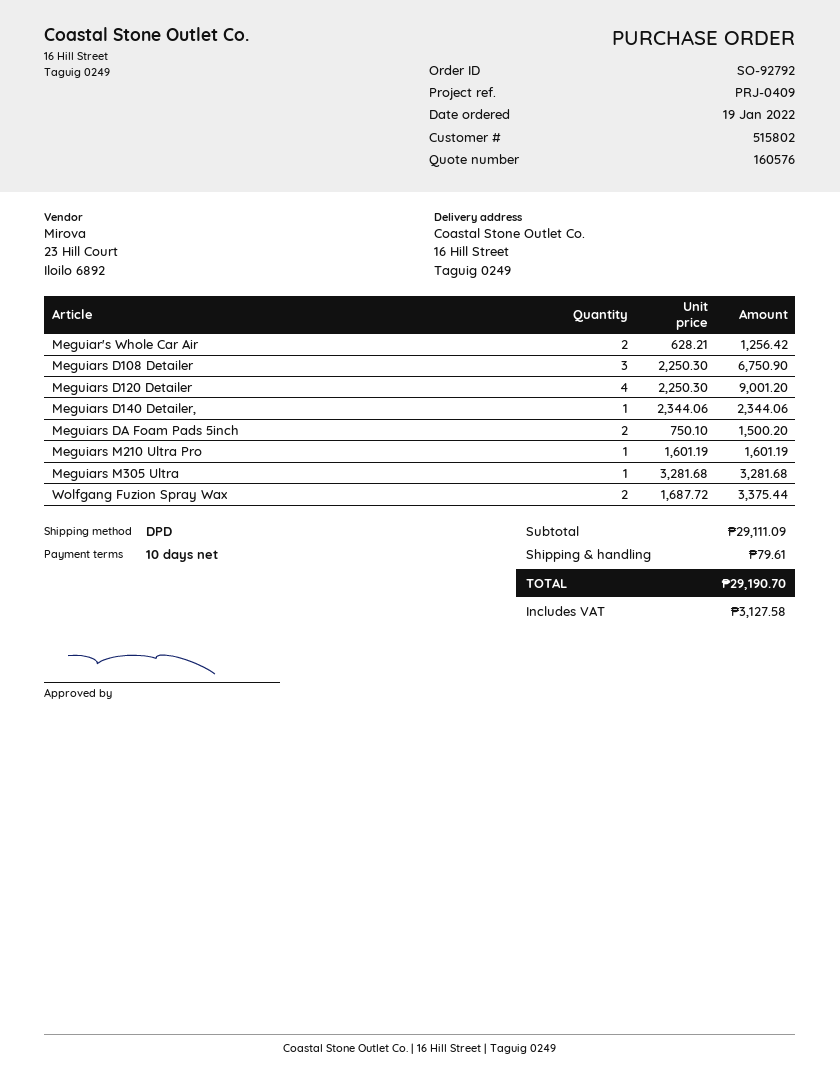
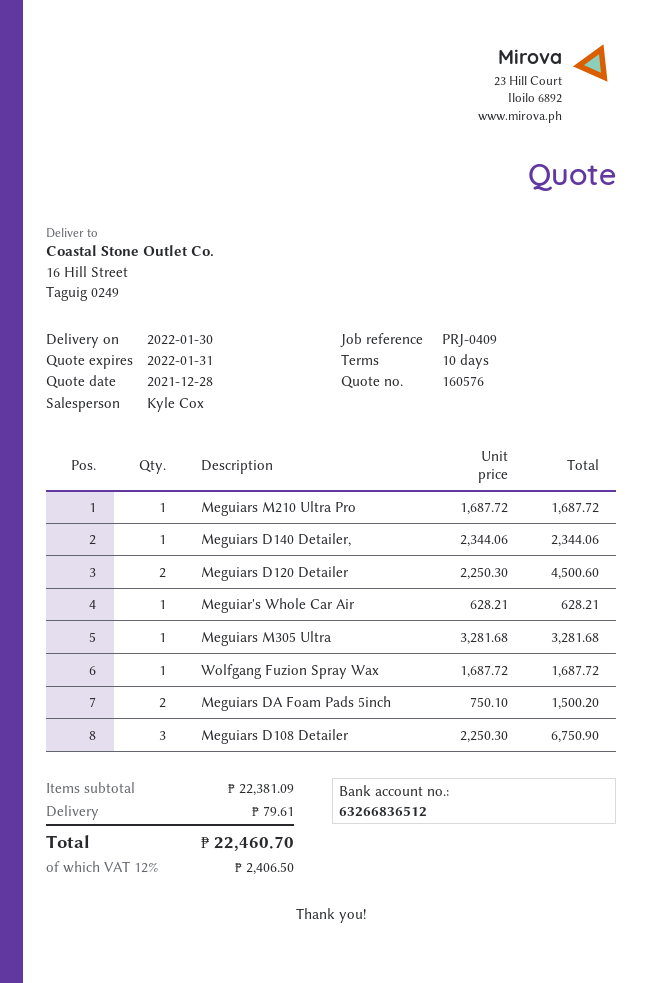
Meguiar's Whole Car Air: 2 x 628.21 = 1256.42 -> 1 x 628.21 = 628.21
Meguiars D120 Detailer: 4 x 2250.30 = 9001.20 -> 2 x 2250.30 = 4500.60
Meguiars M210 Ultra Pro: 1 x 1601.19 = 1601.19 -> 1 x 1687.72 = 1687.72
Wolfgang Fuzion Spray Wax: 2 x 1687.72 = 3375.44 -> 1 x 1687.72 = 1687.72
subtotal: 29111.09 -> 22381.09
tax: 3127.58 -> 2406.50
total: 29190.70 -> 22460.70

